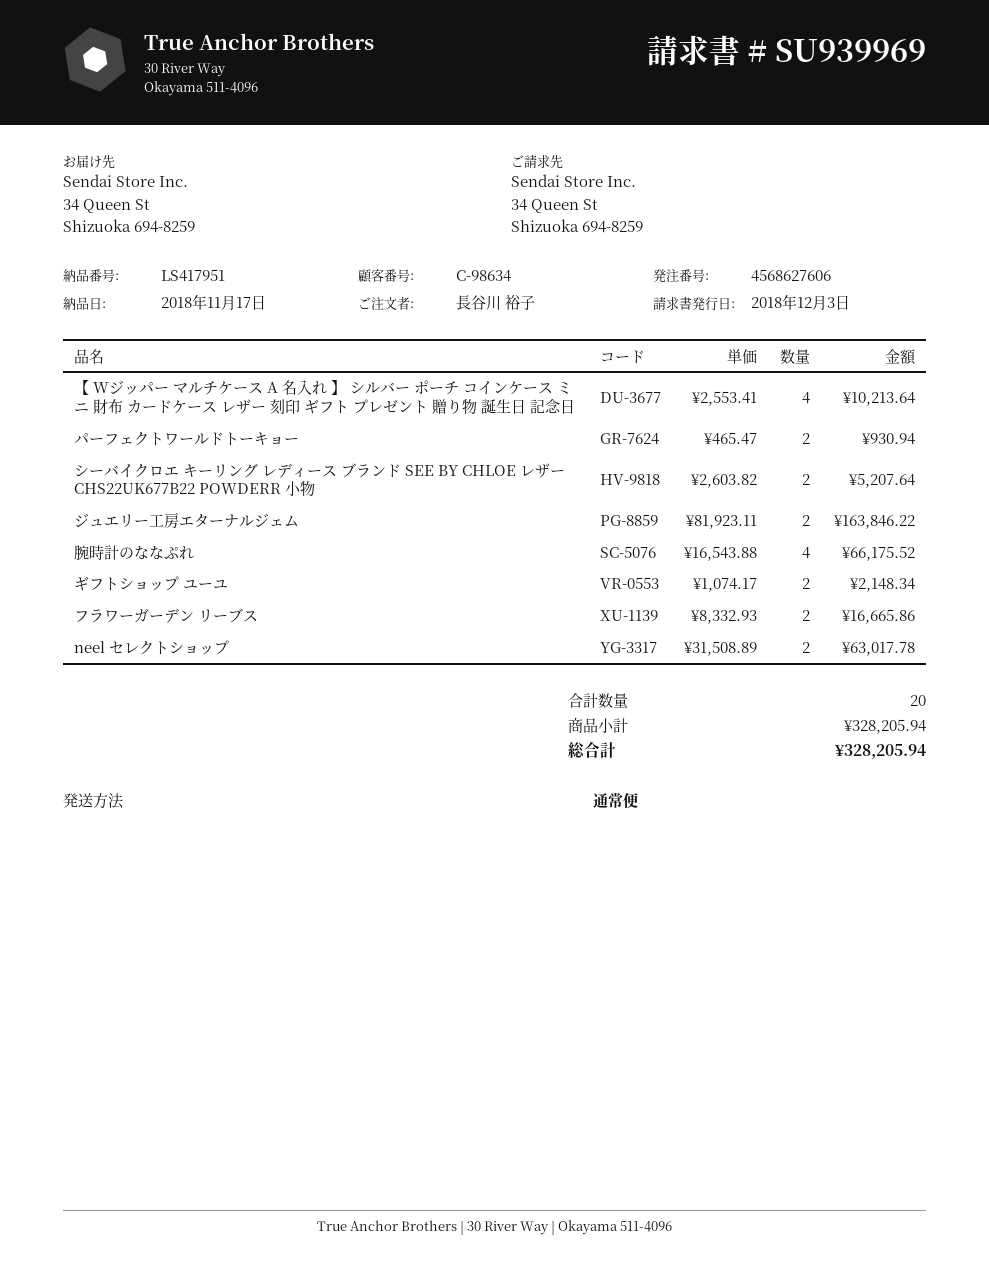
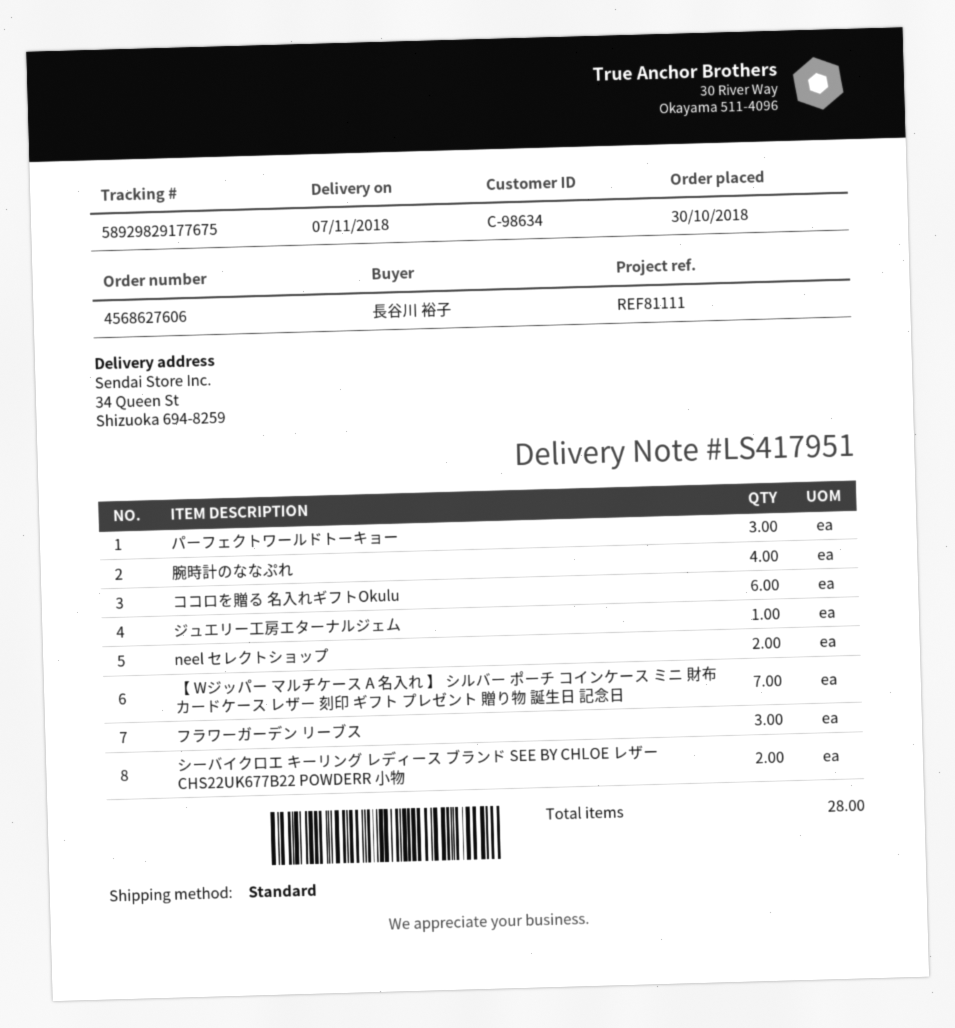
delivery date: 2018-11-17 -> 2018-11-07
【 Wジッパー マルチケース A 名入れ 】 シルバー ポーチ コインケース ミニ 財布 カードケース レザー 刻印 ギフト プレゼント 贈り物 誕生日 記念日: 4 -> 7
パーフェクトワールドトーキョー: 2 -> 3
ジュエリー工房エターナルジェム: 2 -> 1
ギフトショップ ユーユ: 2 -> none
フラワーガーデン リーブス: 2 -> 3
ココロを贈る 名入れギフトOkulu: none -> 6
total quantity: 20 -> 28

